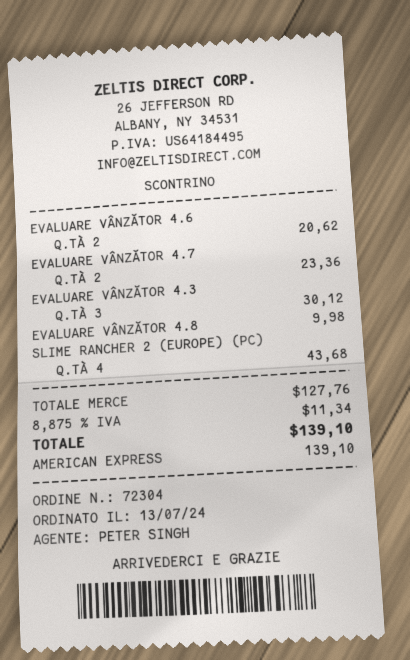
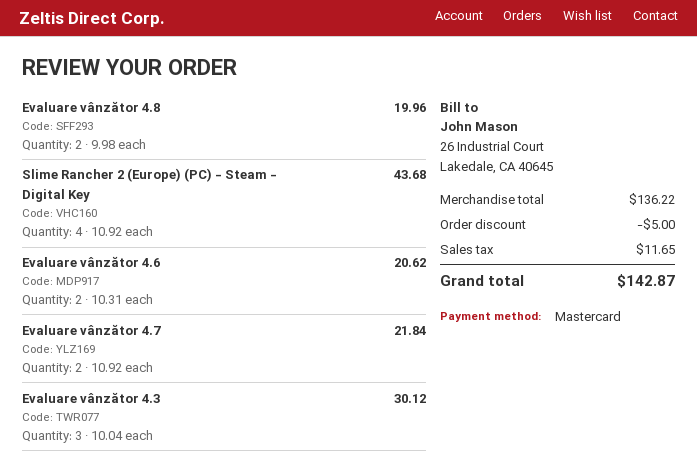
payment method: American Express -> Mastercard
EVALUARE VÂNZĂTOR 4.7: 2 for 23.36 -> 2 for 21.84
EVALUARE VÂNZĂTOR 4.8: 1 for 9.98 -> 2 for 19.96
subtotal: 127.76 -> 136.22
discount: none -> 5.00
tax: 11.34 -> 11.65
total: 139.10 -> 142.87

